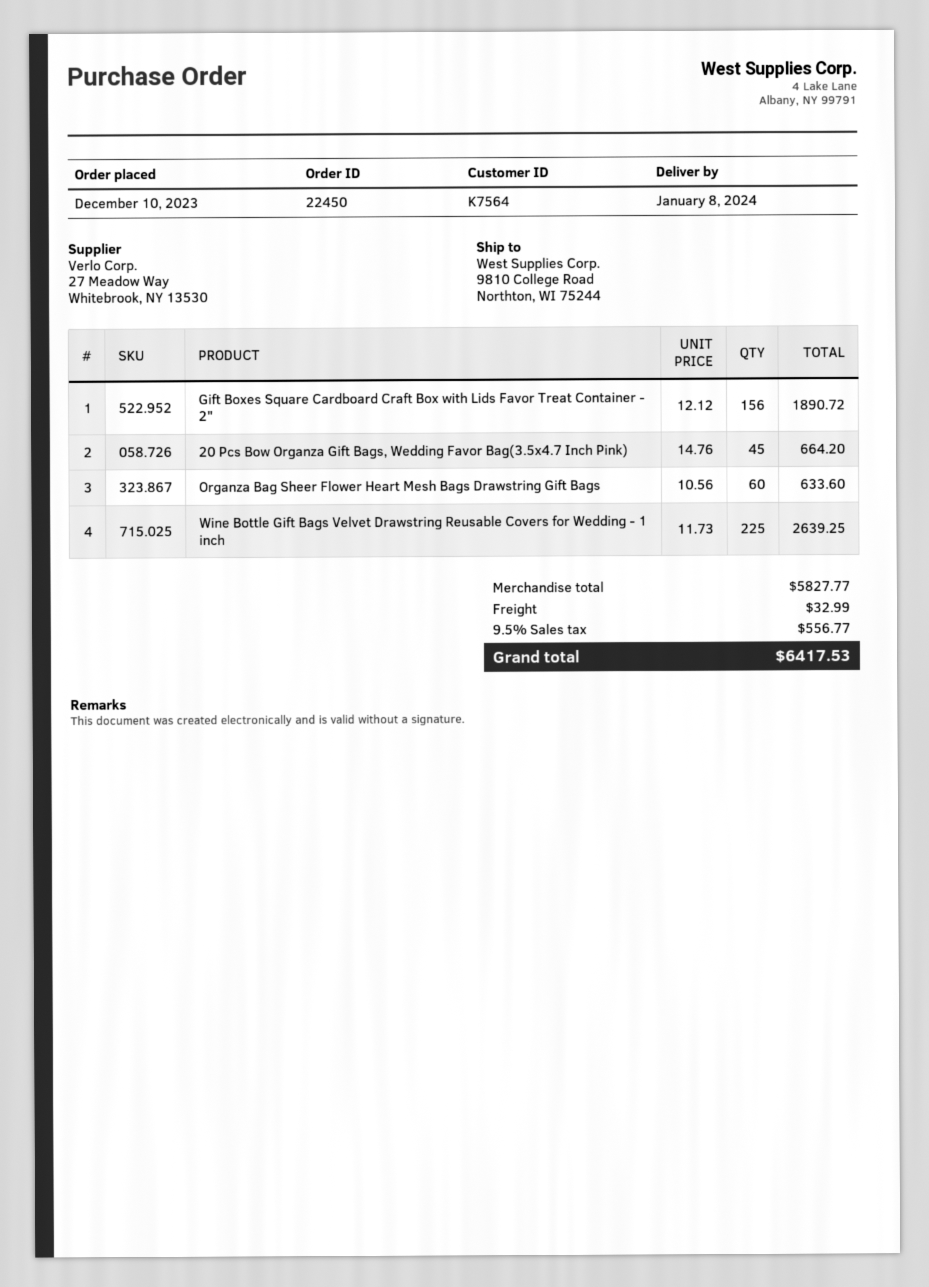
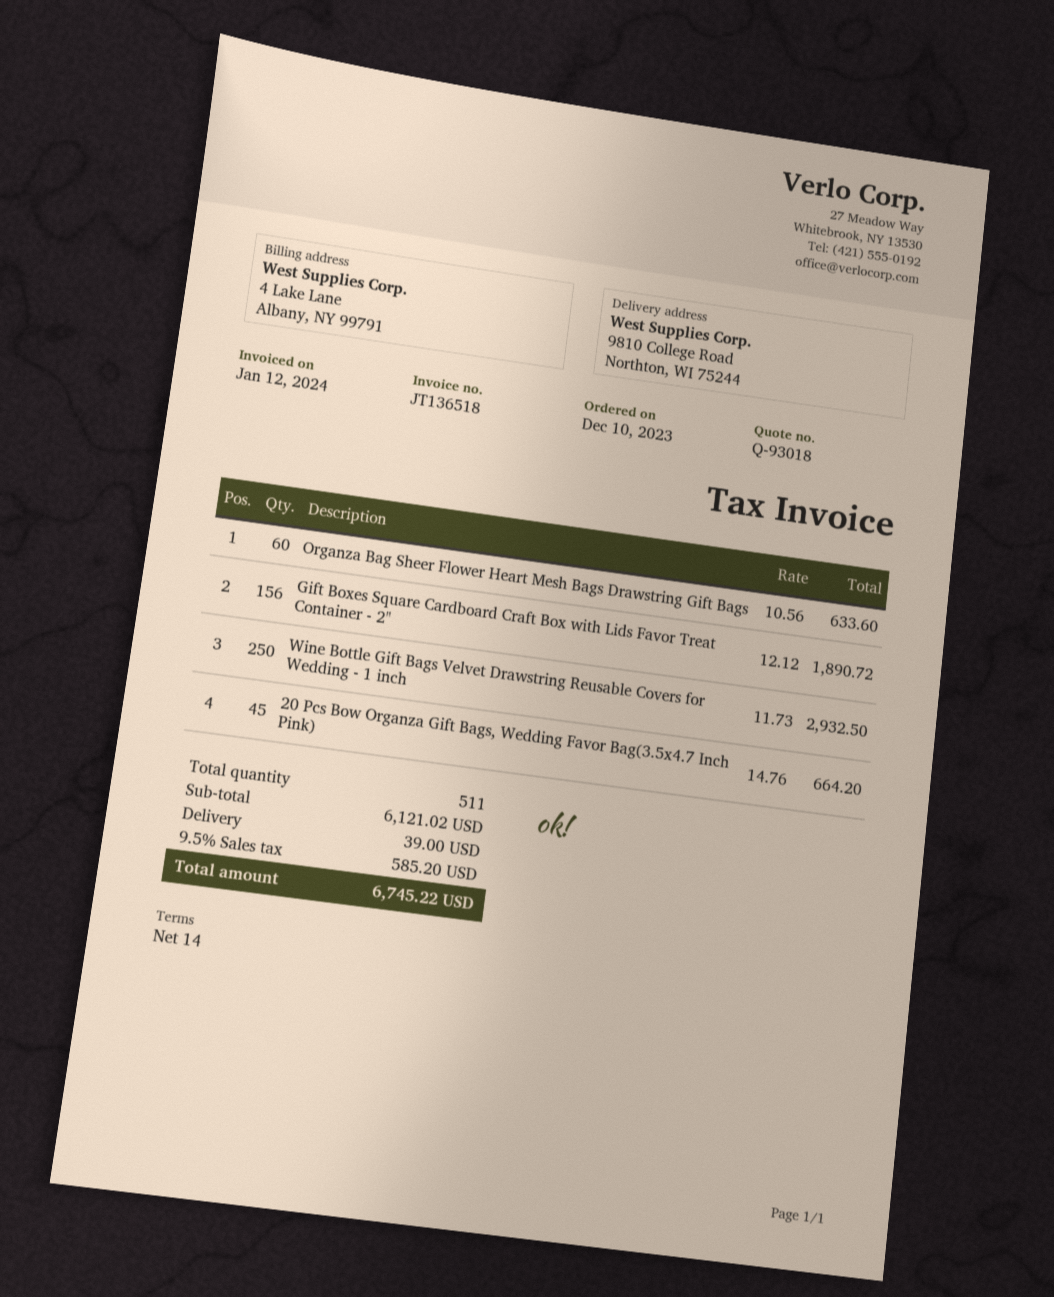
Wine Bottle Gift Bags Velvet Drawstring Reusable Covers for Wedding - 1 inch: 225 x 11.73 = 2639.25 -> 250 x 11.73 = 2932.50
subtotal: 5827.77 -> 6121.02
shipping: 32.99 -> 39.00
tax: 9.5% = 556.77 -> 9.5% = 585.20
total: 6417.53 -> 6745.22

